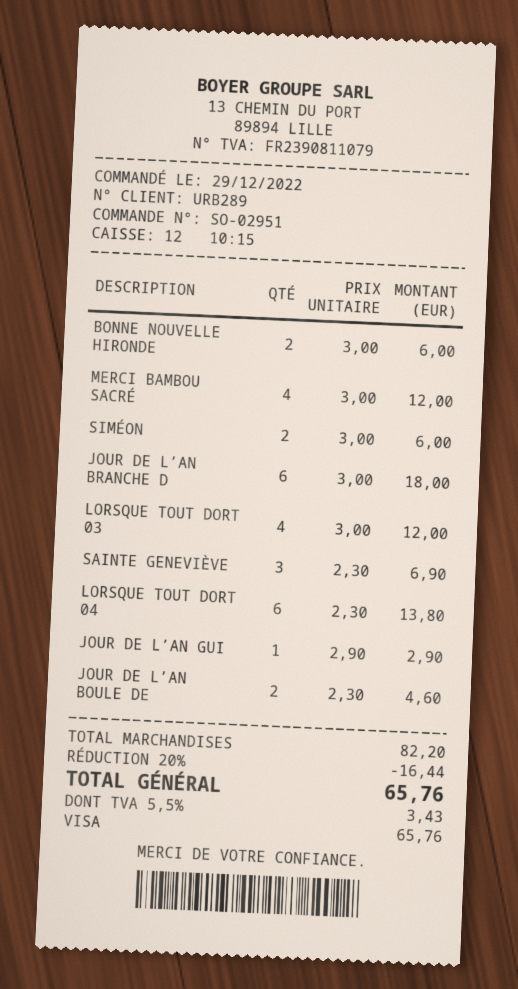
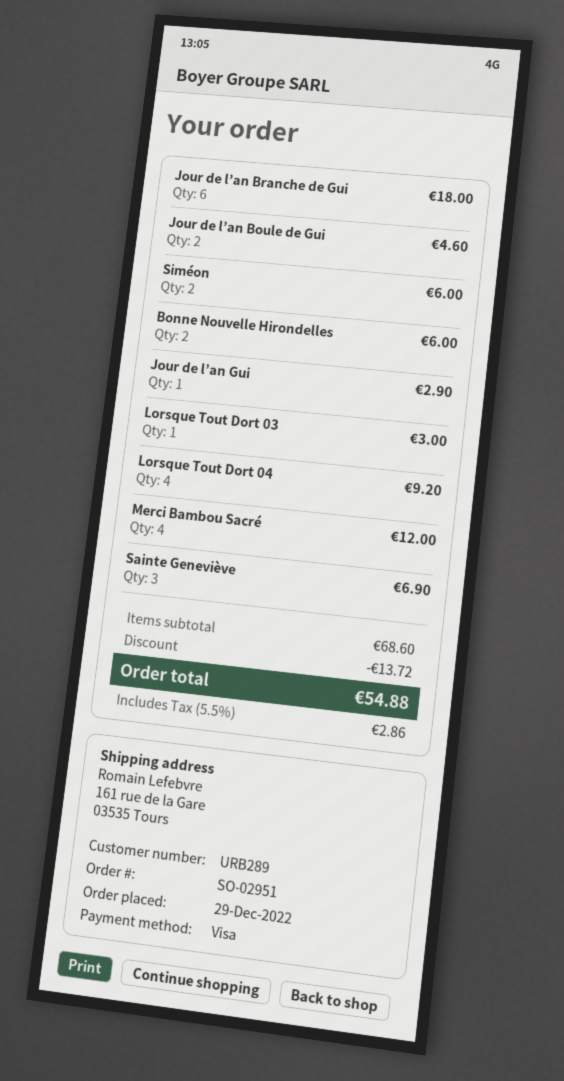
LORSQUE TOUT DORT 03: 4 for 12.00 -> 1 for 3.00
LORSQUE TOUT DORT 04: 6 for 13.80 -> 4 for 9.20
subtotal: 82.20 -> 68.60
discount: 16.44 -> 13.72
tax: 5.5% = 3.43 -> 5.5% = 2.86
total: 65.76 -> 54.88

